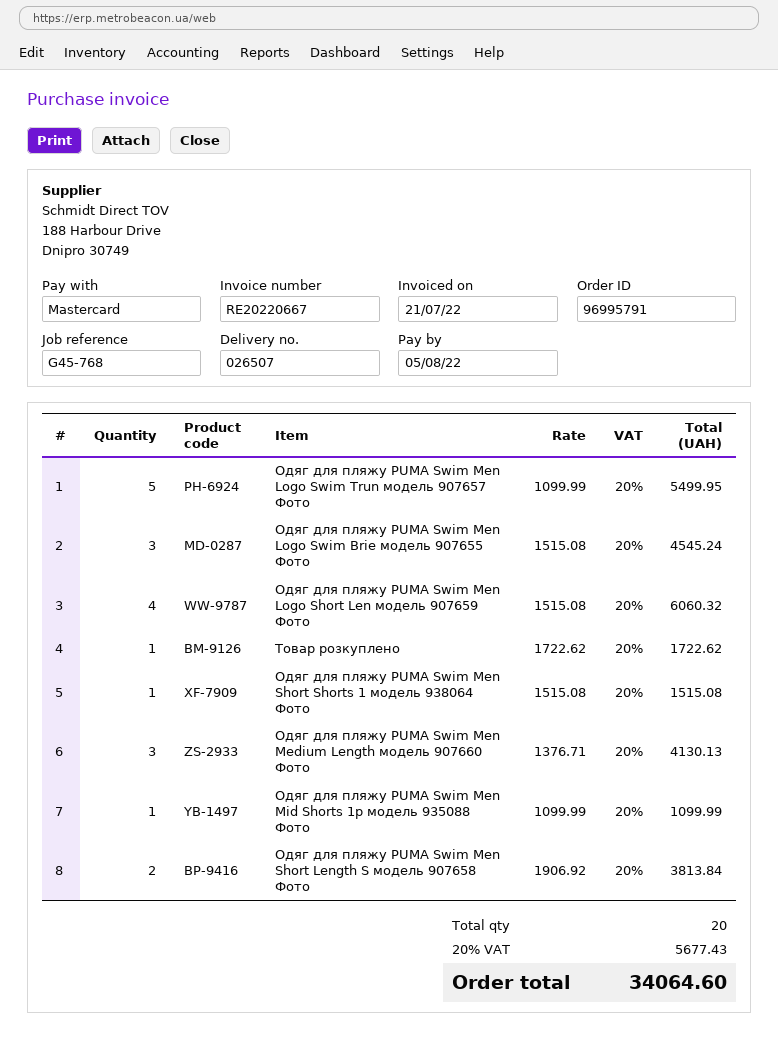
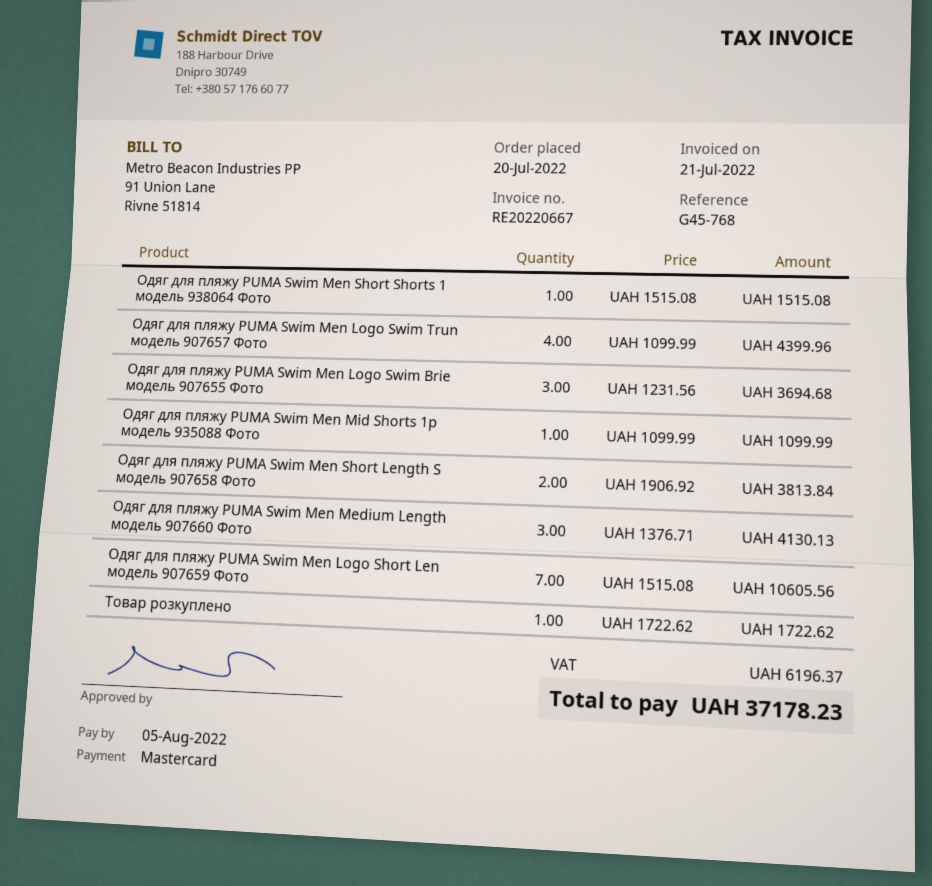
Одяг для пляжу PUMA Swim Men Logo Swim Trun модель 907657 Фото: 5 x 1099.99 = 5499.95 -> 4 x 1099.99 = 4399.96
Одяг для пляжу PUMA Swim Men Logo Swim Brie модель 907655 Фото: 3 x 1515.08 = 4545.24 -> 3 x 1231.56 = 3694.68
Одяг для пляжу PUMA Swim Men Logo Short Len модель 907659 Фото: 4 x 1515.08 = 6060.32 -> 7 x 1515.08 = 10605.56
tax: 5677.43 -> 6196.37
total: 34064.60 -> 37178.23

